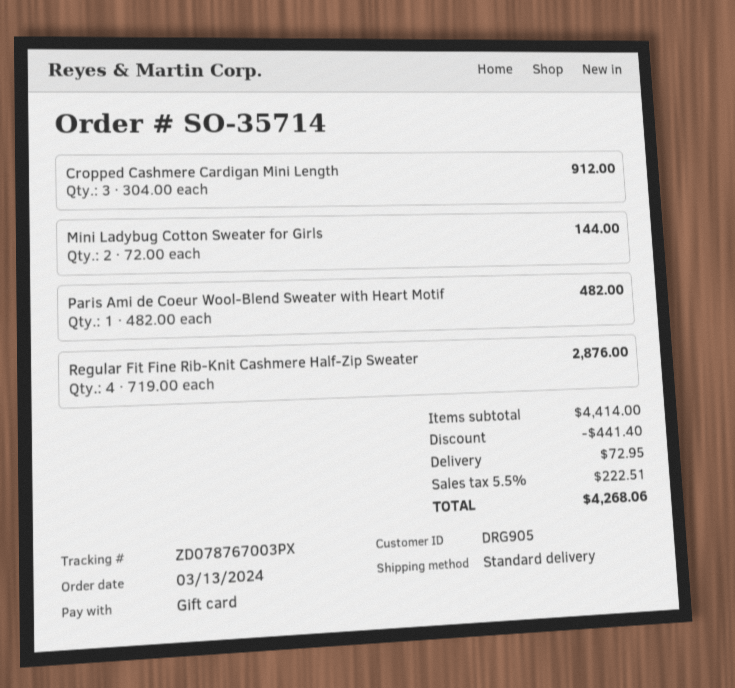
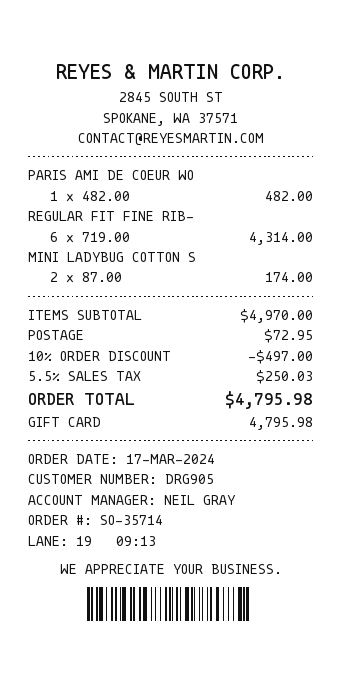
order date: 2024-03-13 -> 2024-03-17
Cropped Cashmere Cardigan Mini Length: 3 x 304.00 = 912.00 -> none
Mini Ladybug Cotton Sweater for Girls: 2 x 72.00 = 144.00 -> 2 x 87.00 = 174.00
Regular Fit Fine Rib-Knit Cashmere Half-Zip Sweater: 4 x 719.00 = 2876.00 -> 6 x 719.00 = 4314.00
subtotal: 4414.00 -> 4970.00
discount: 441.40 -> 497.00
tax: 5.5% = 222.51 -> 5.5% = 250.03
total: 4268.06 -> 4795.98

